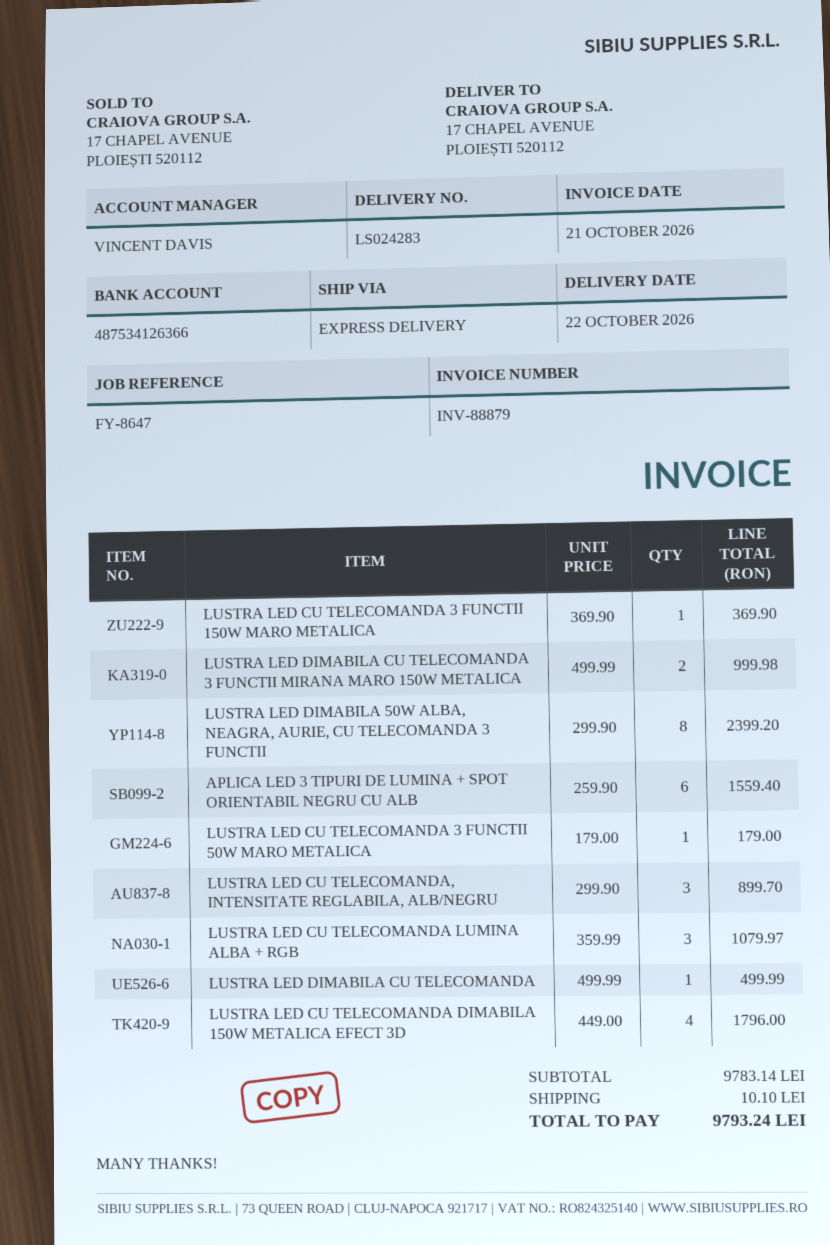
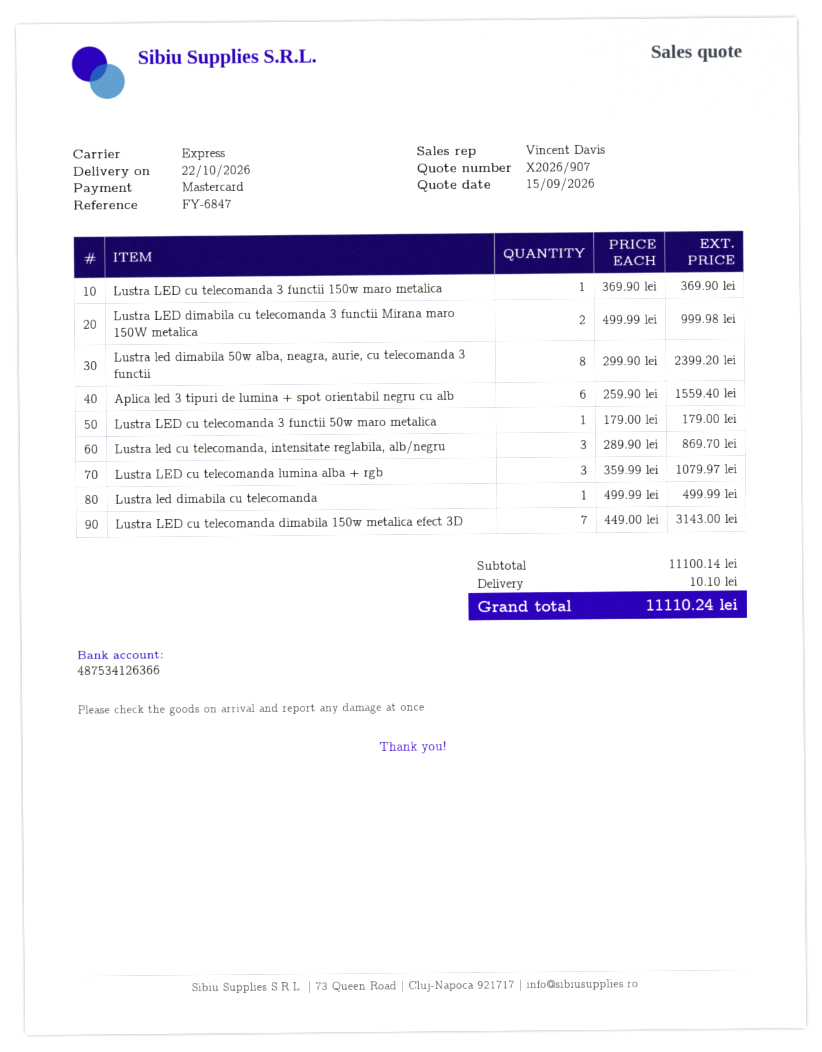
reference: FY-8647 -> FY-6847
LUSTRA LED CU TELECOMANDA, INTENSITATE REGLABILA, ALB/NEGRU: 3 x 299.90 = 899.70 -> 3 x 289.90 = 869.70
LUSTRA LED CU TELECOMANDA DIMABILA 150W METALICA EFECT 3D: 4 x 449.00 = 1796.00 -> 7 x 449.00 = 3143.00
subtotal: 9783.14 -> 11100.14
total: 9793.24 -> 11110.24

